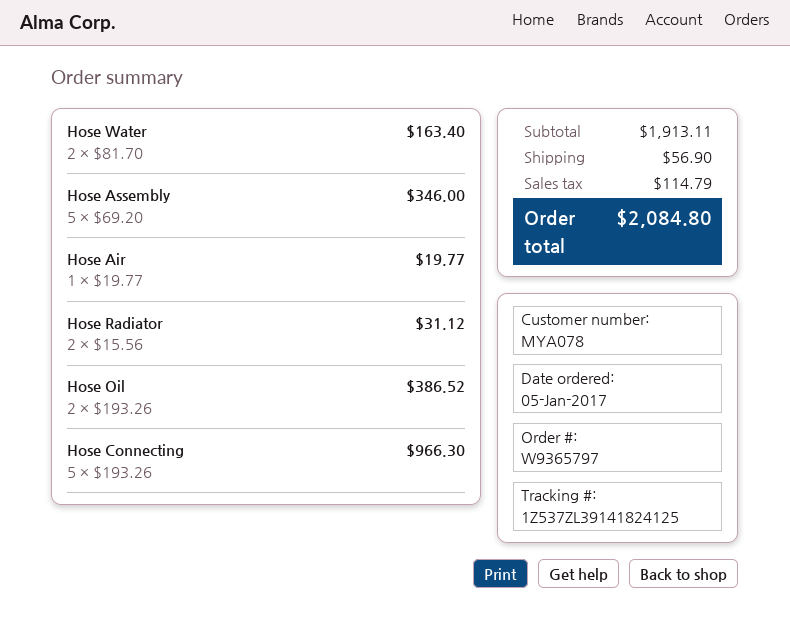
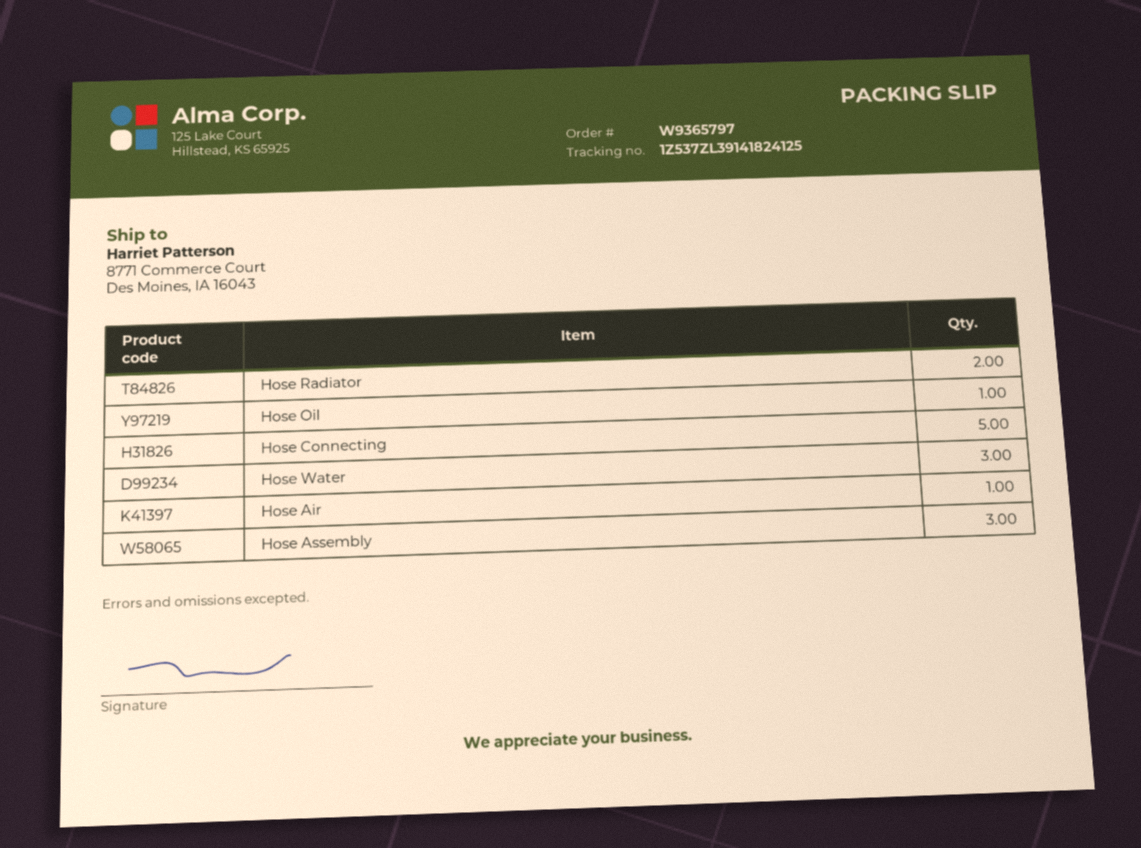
Hose Water: 2 -> 3
Hose Assembly: 5 -> 3
Hose Oil: 2 -> 1

